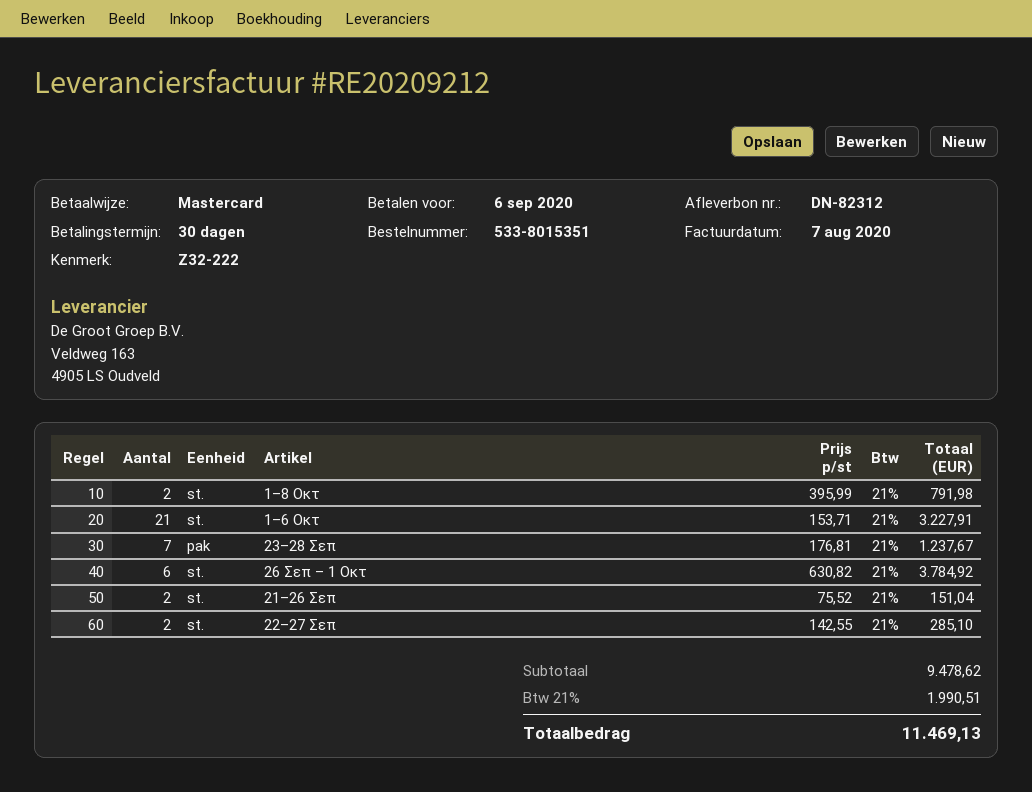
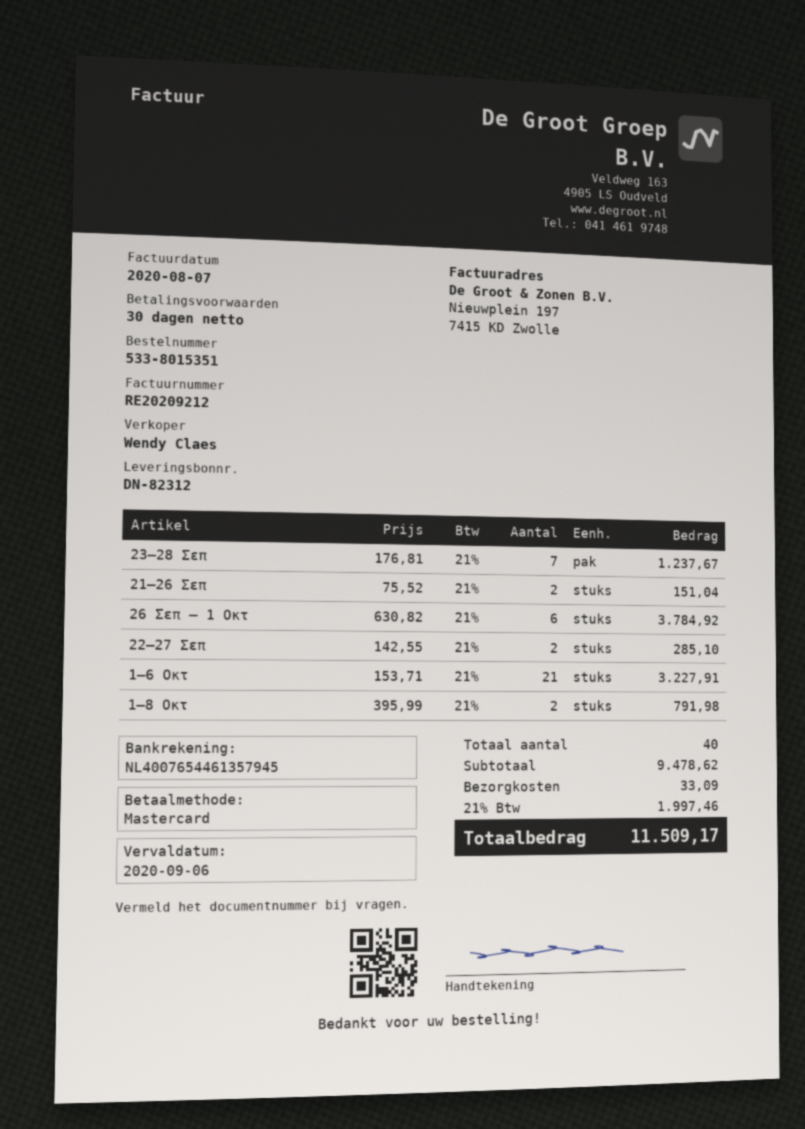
shipping: none -> 33.09
tax: 21% = 1990.51 -> 21% = 1997.46
total: 11469.13 -> 11509.17

